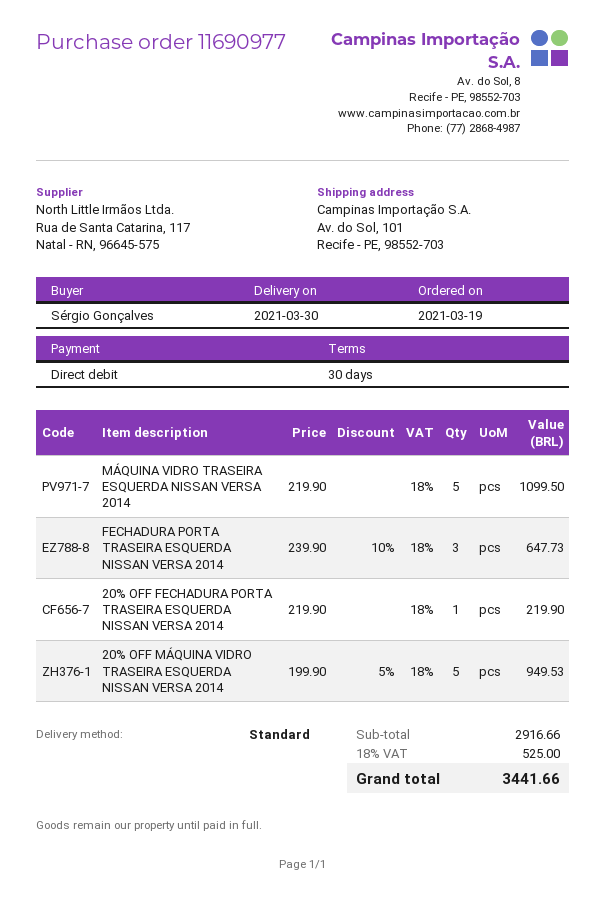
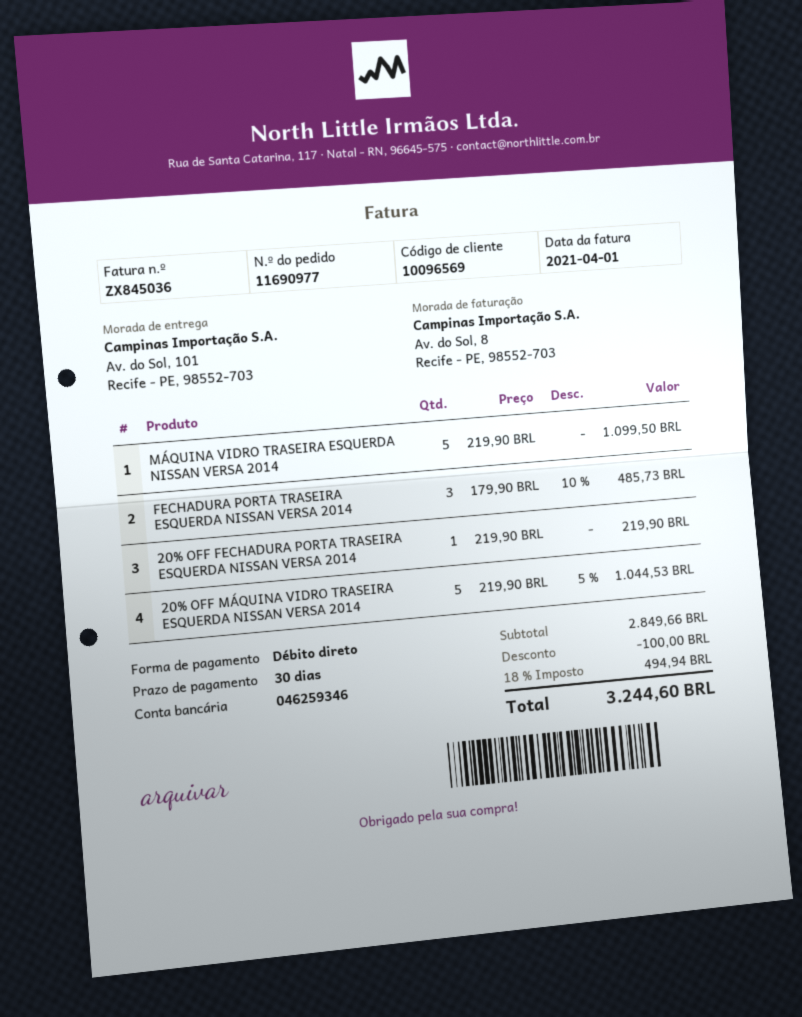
FECHADURA PORTA TRASEIRA ESQUERDA NISSAN VERSA 2014: 3 x 239.90 - 10% = 647.73 -> 3 x 179.90 - 10% = 485.73
20% OFF MÁQUINA VIDRO TRASEIRA ESQUERDA NISSAN VERSA 2014: 5 x 199.90 - 5% = 949.53 -> 5 x 219.90 - 5% = 1044.53
subtotal: 2916.66 -> 2849.66
discount: none -> 100.00
tax: 18% = 525.00 -> 18% = 494.94
total: 3441.66 -> 3244.60

